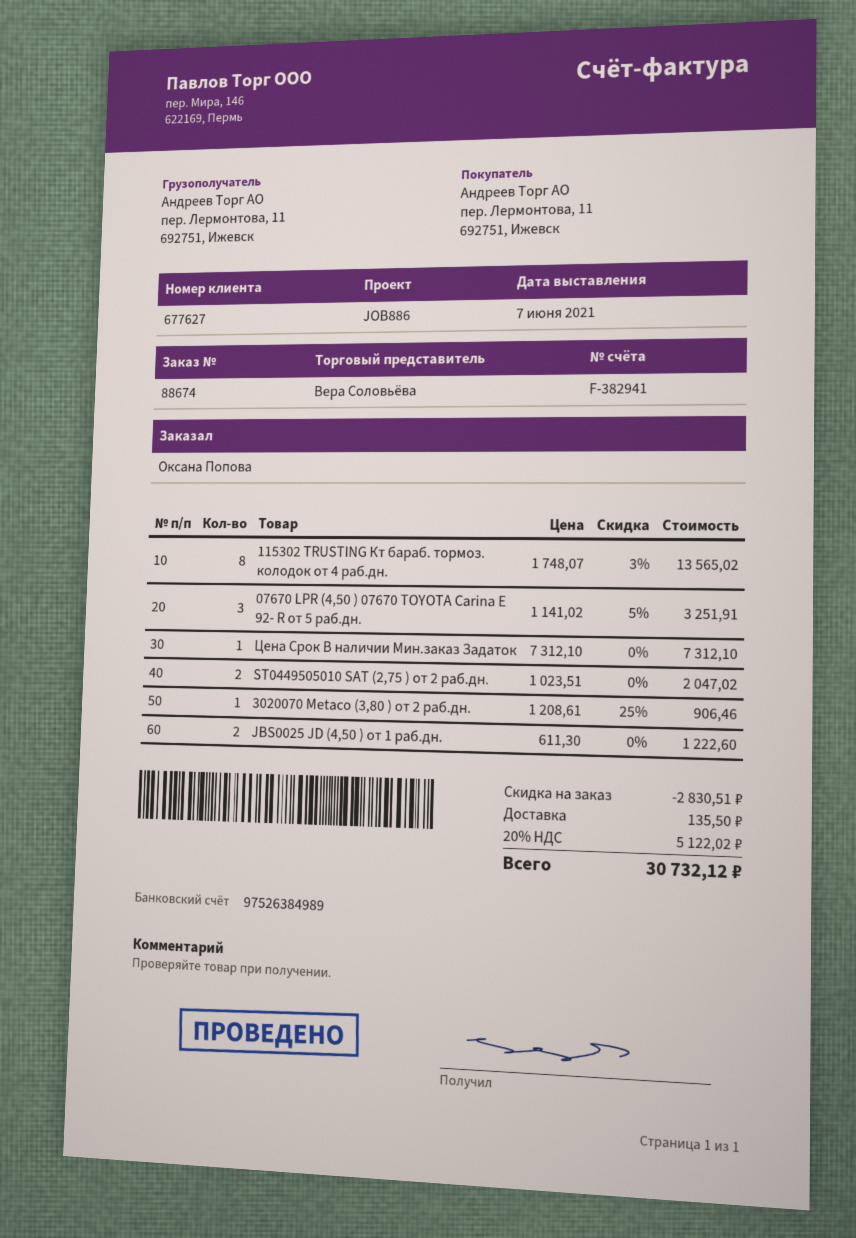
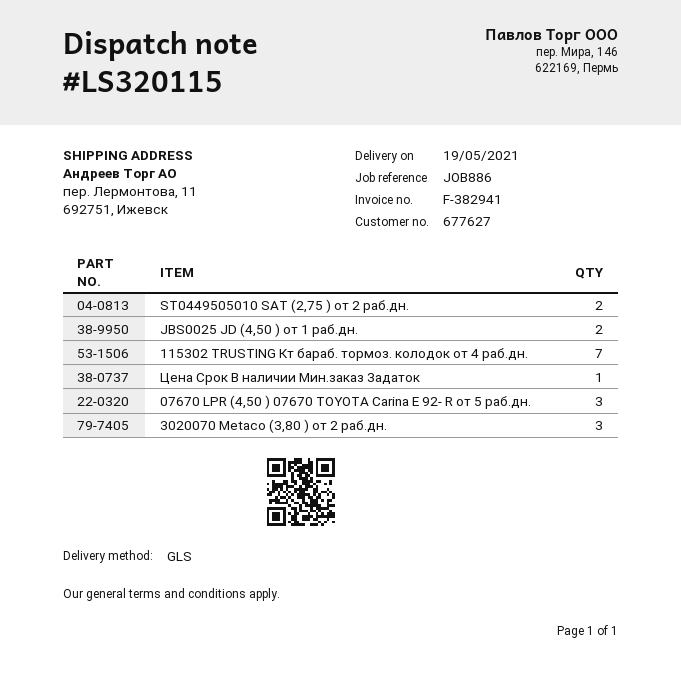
115302 TRUSTING Кт бараб. тормоз. колодок от 4 раб.дн.: 8 -> 7
3020070 Metaco (3,80 ) от 2 раб.дн.: 1 -> 3

